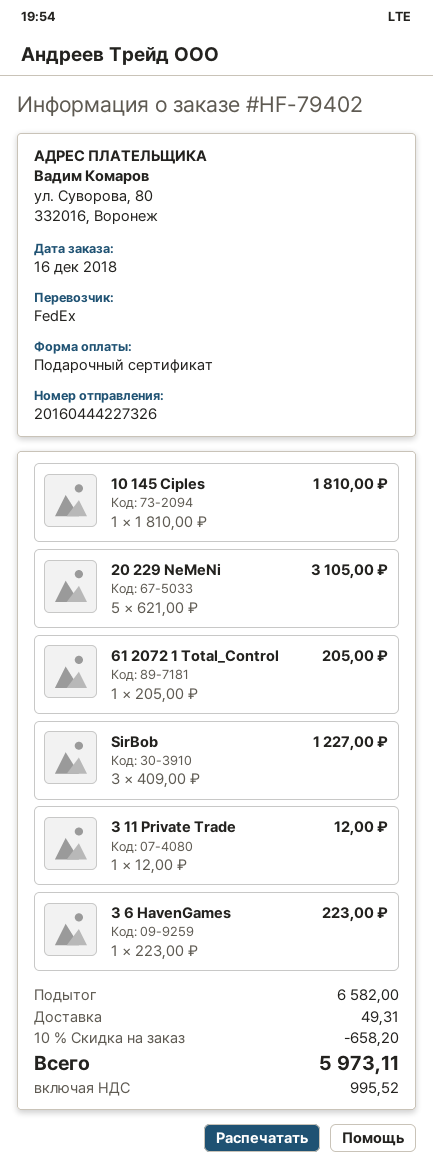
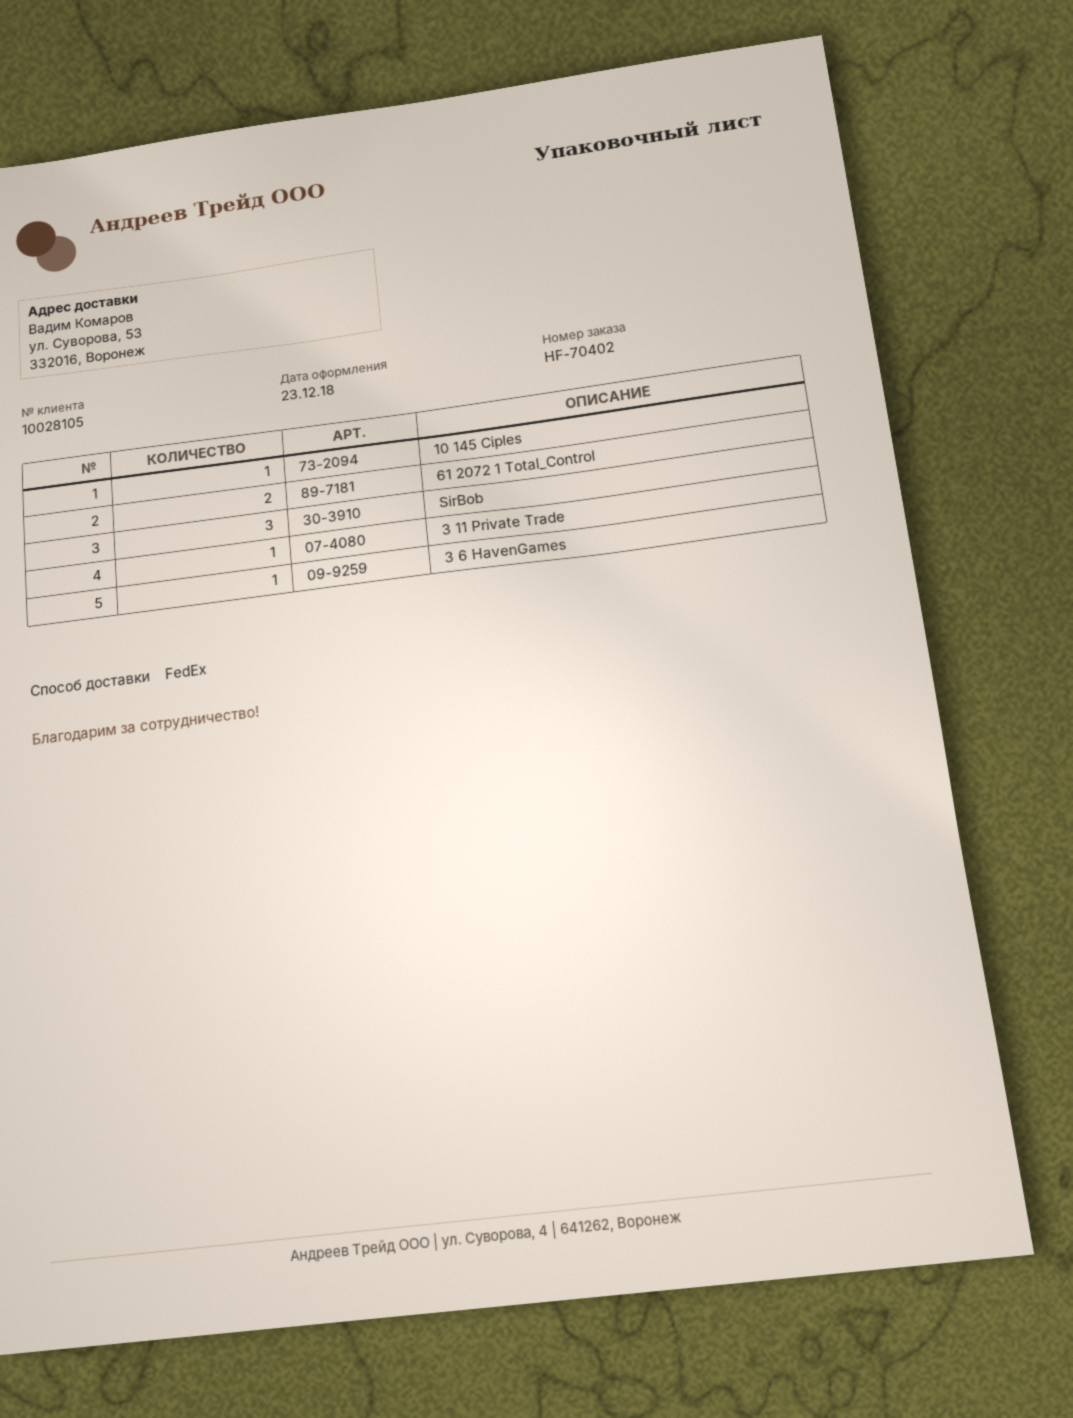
order number: HF-79402 -> HF-70402
order date: 2018-12-16 -> 2018-12-23
20 229 NeMeNi: 5 -> none
61 2072 1 Total_Control: 1 -> 2

